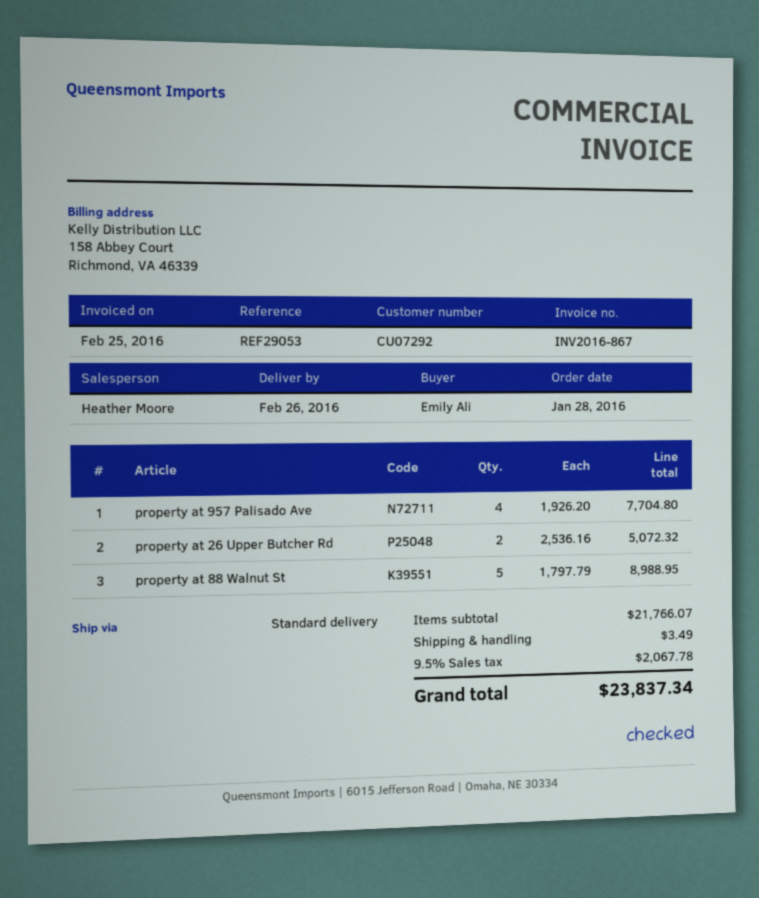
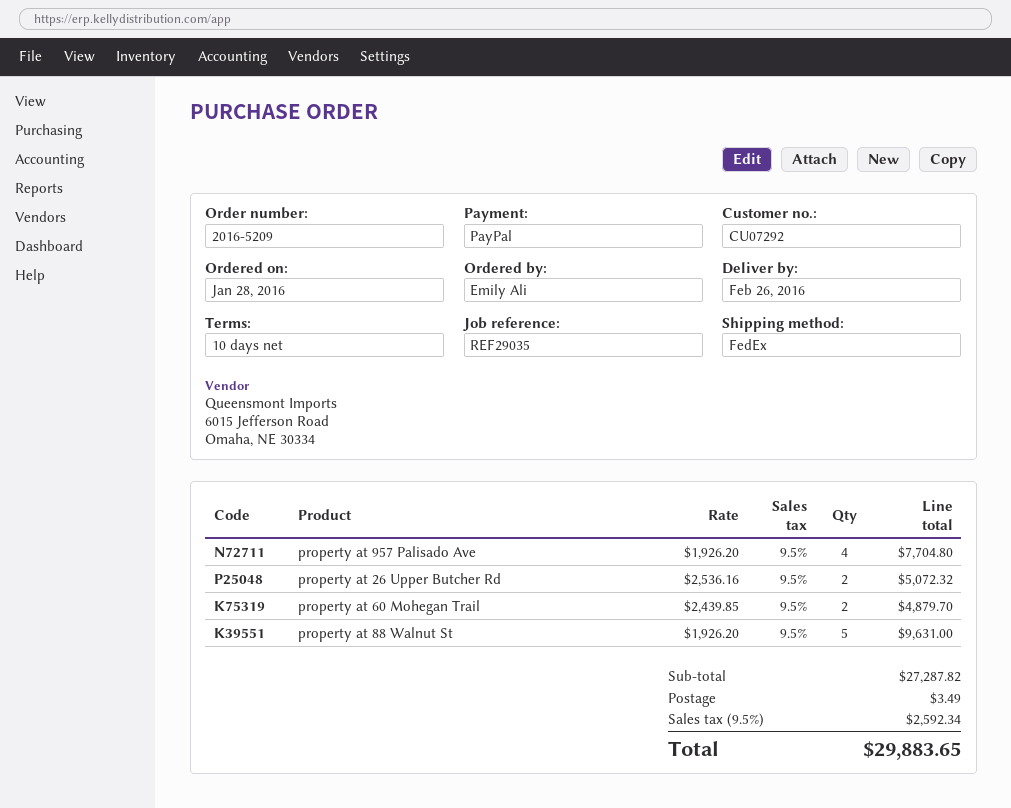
reference: REF29053 -> REF29035
shipping method: standard -> FedEx
property at 88 Walnut St: 5 x 1797.79 = 8988.95 -> 5 x 1926.20 = 9631.00
property at 60 Mohegan Trail: none -> 2 x 2439.85 = 4879.70
subtotal: 21766.07 -> 27287.82
tax: 9.5% = 2067.78 -> 9.5% = 2592.34
total: 23837.34 -> 29883.65

